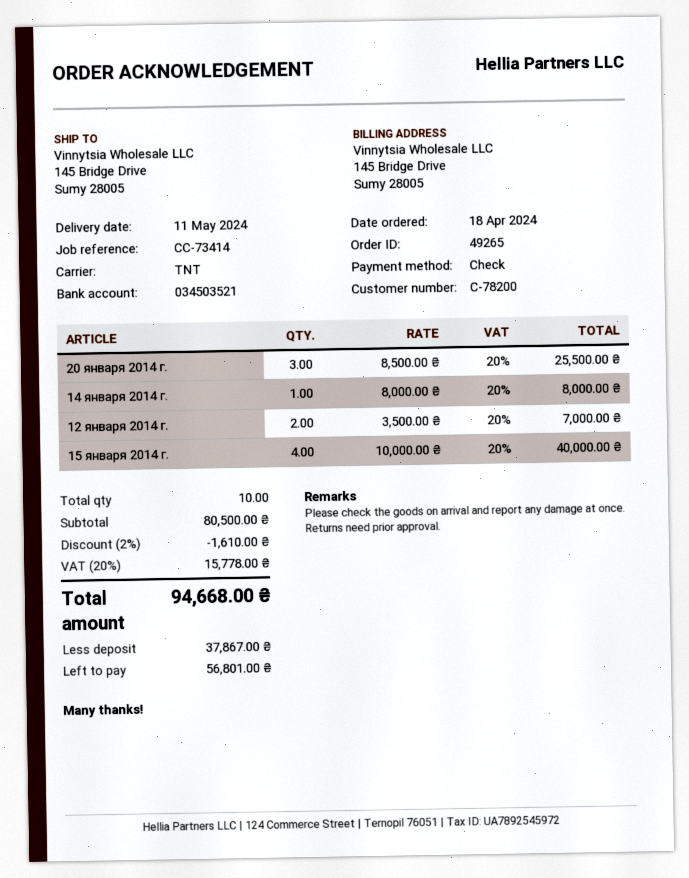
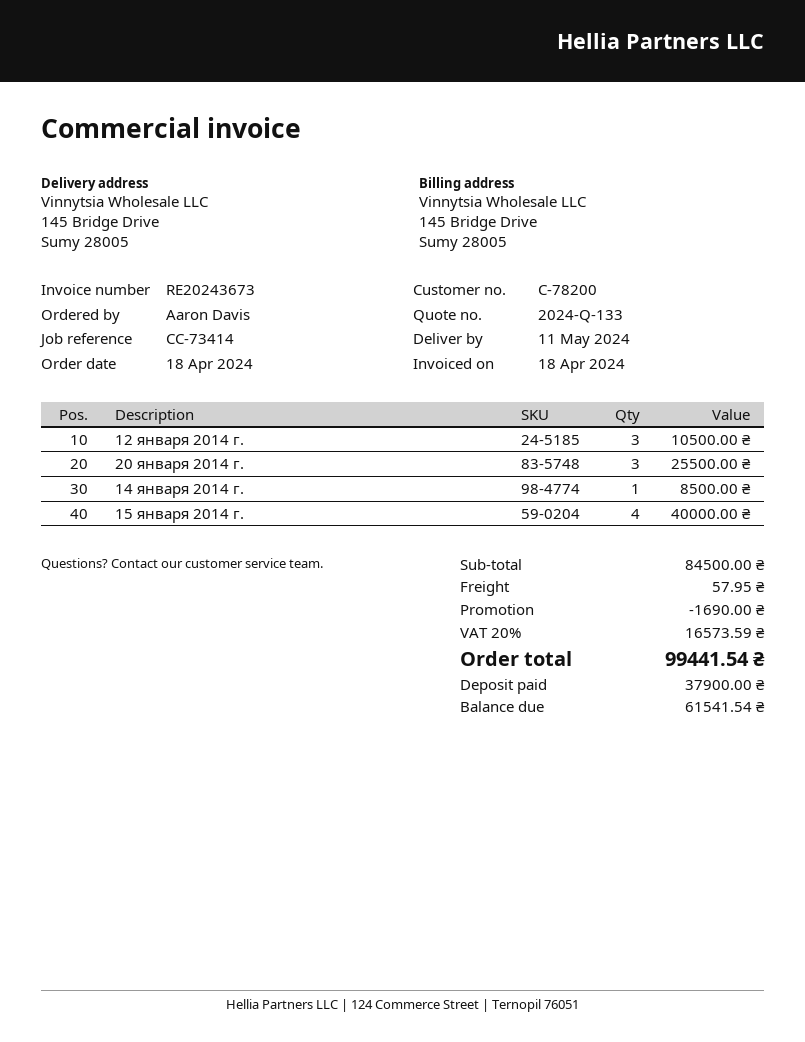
14 января 2014 г.: 1 for 8000.00 -> 1 for 8500.00
12 января 2014 г.: 2 for 7000.00 -> 3 for 10500.00
subtotal: 80500.00 -> 84500.00
discount: 1610.00 -> 1690.00
shipping: none -> 57.95
tax: 20% = 15778.00 -> 20% = 16573.59
total: 94668.00 -> 99441.54
deposit: 37867.00 -> 37900.00
balance: 56801.00 -> 61541.54

